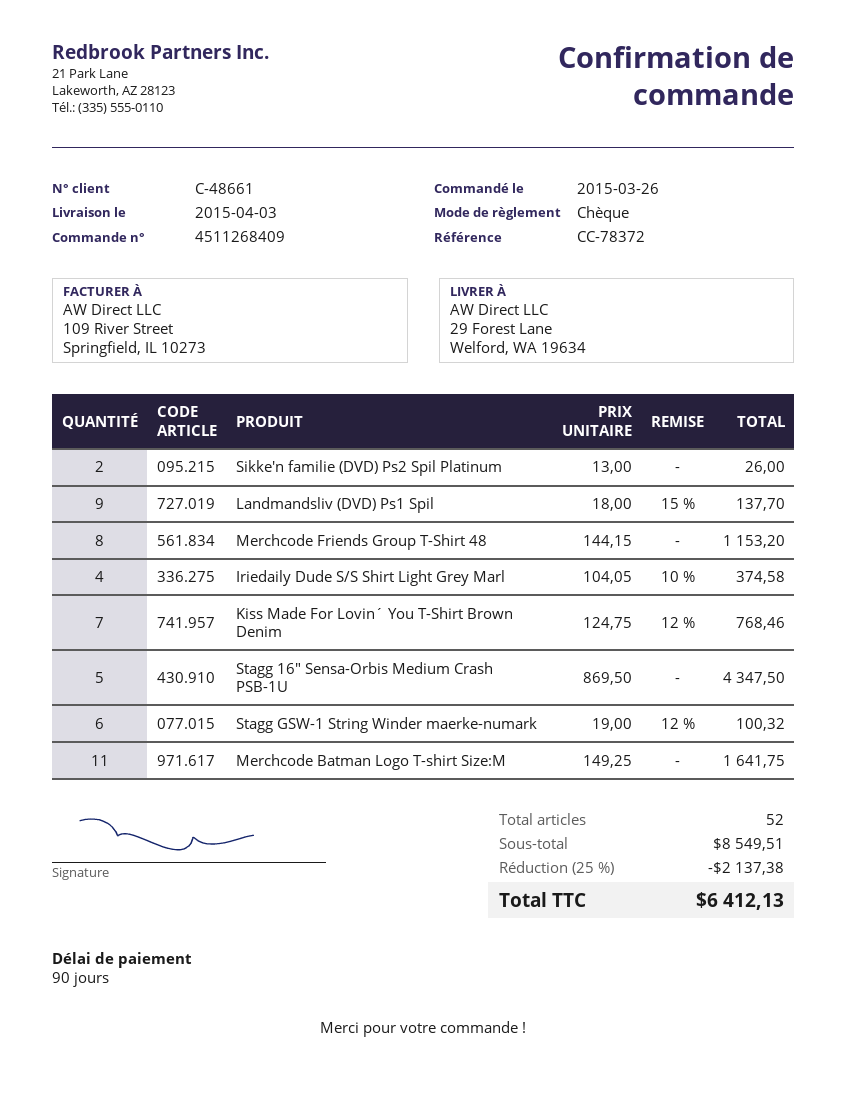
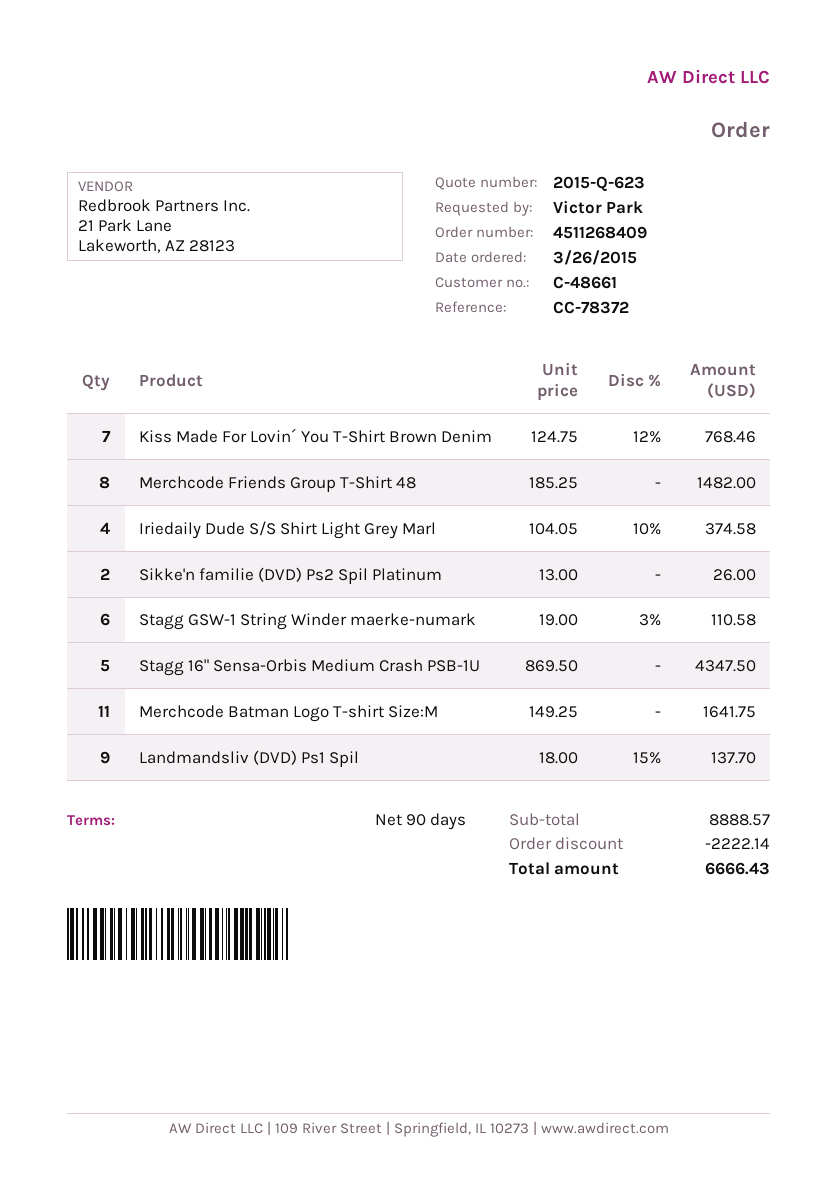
Merchcode Friends Group T-Shirt 48: 8 x 144.15 = 1153.20 -> 8 x 185.25 = 1482.00
Stagg GSW-1 String Winder maerke-numark: 6 x 19.00 - 12% = 100.32 -> 6 x 19.00 - 3% = 110.58
subtotal: 8549.51 -> 8888.57
discount: 2137.38 -> 2222.14
total: 6412.13 -> 6666.43

